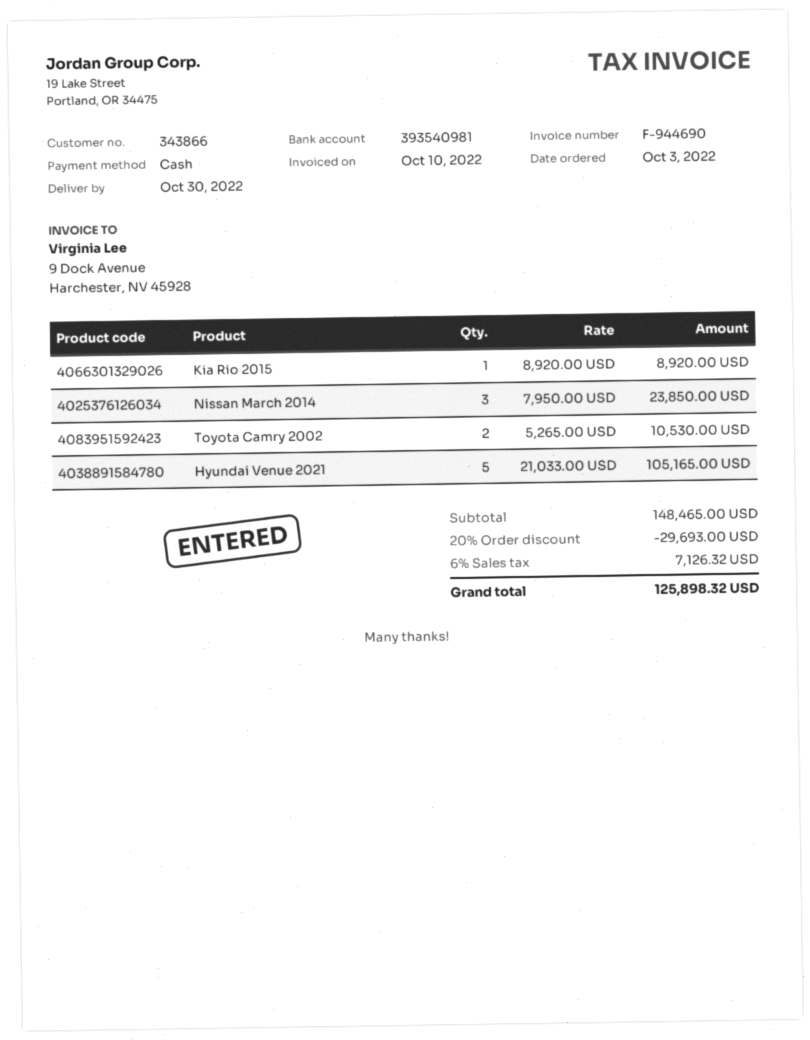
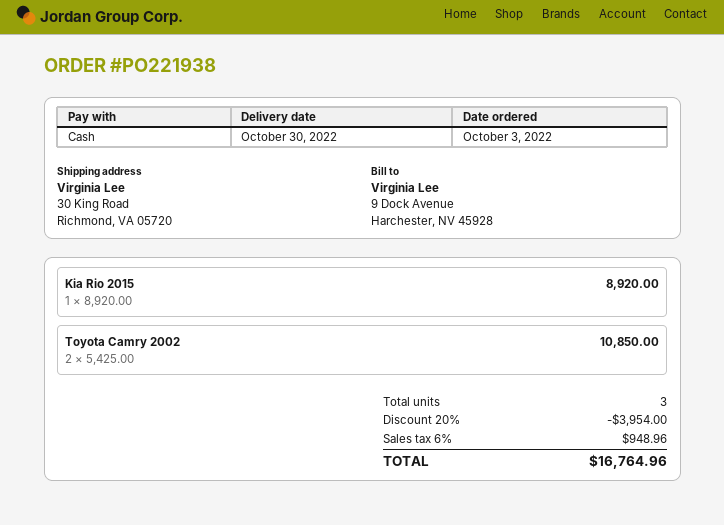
Nissan March 2014: 3 x 7950.00 = 23850.00 -> none
Toyota Camry 2002: 2 x 5265.00 = 10530.00 -> 2 x 5425.00 = 10850.00
Hyundai Venue 2021: 5 x 21033.00 = 105165.00 -> none
discount: 20% = 29693.00 -> 20% = 3954.00
tax: 6% = 7126.32 -> 6% = 948.96
total: 125898.32 -> 16764.96

